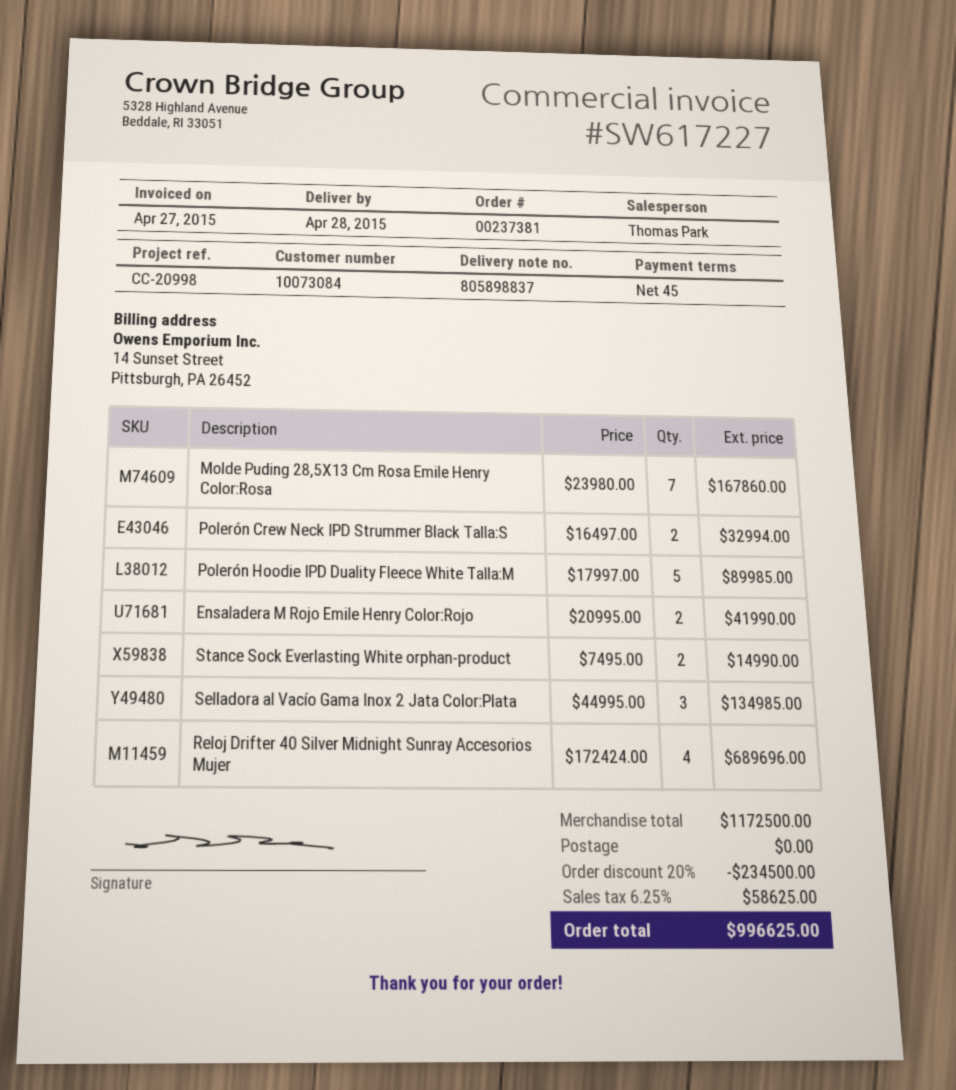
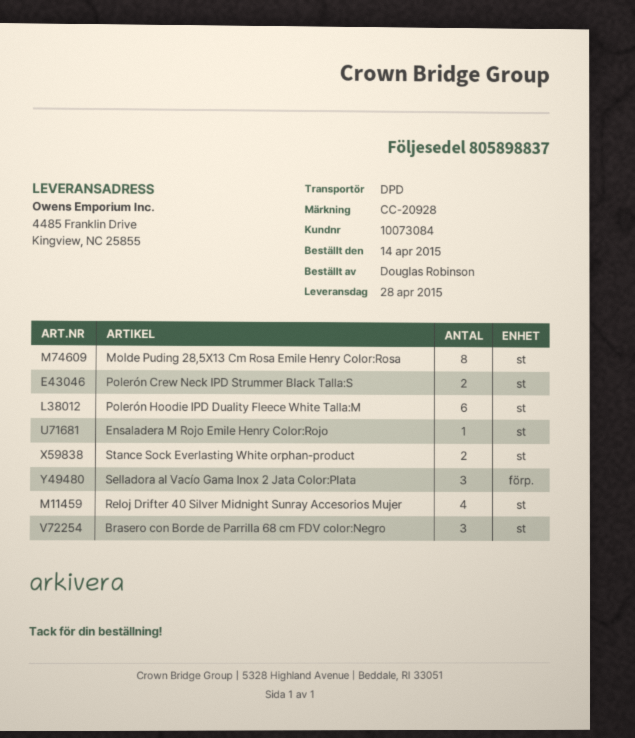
reference: CC-20998 -> CC-20928
Molde Puding 28,5X13 Cm Rosa Emile Henry Color:Rosa: 7 -> 8
Polerón Hoodie IPD Duality Fleece White Talla:M: 5 -> 6
Ensaladera M Rojo Emile Henry Color:Rojo: 2 -> 1
Brasero con Borde de Parrilla 68 cm FDV color:Negro: none -> 3

